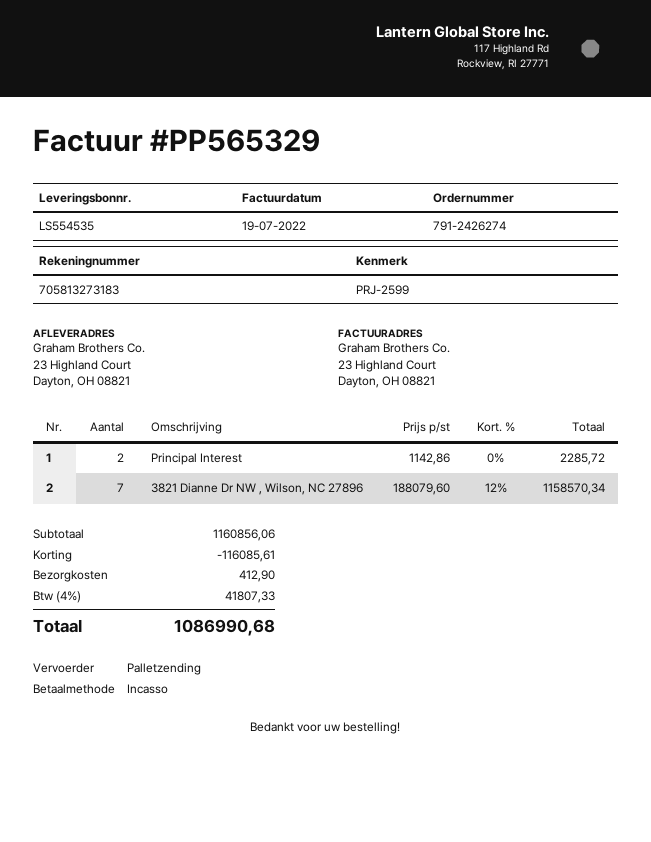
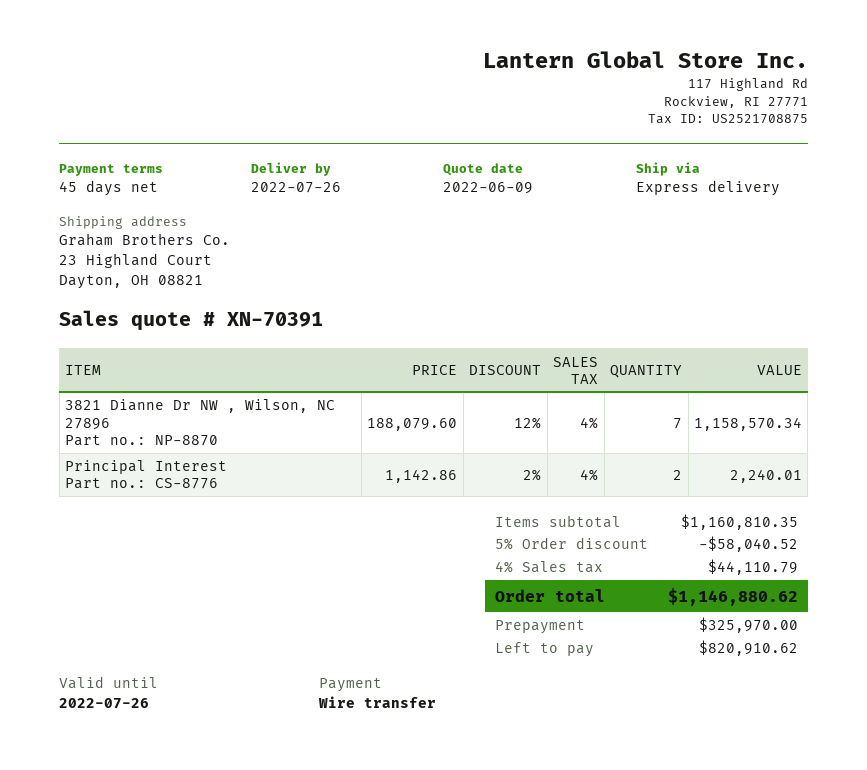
payment method: direct debit -> bank transfer
shipping method: pallet freight -> express
Principal Interest: 2 x 1142.86 = 2285.72 -> 2 x 1142.86 - 2% = 2240.01
subtotal: 1160856.06 -> 1160810.35
discount: 116085.61 -> 58040.52
shipping: 412.90 -> none
tax: 4% = 41807.33 -> 4% = 44110.79
total: 1086990.68 -> 1146880.62

